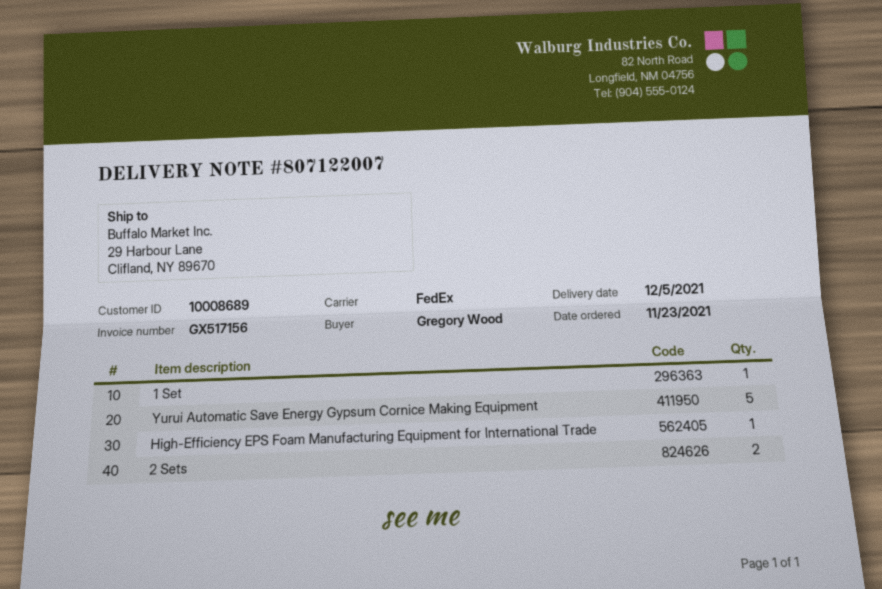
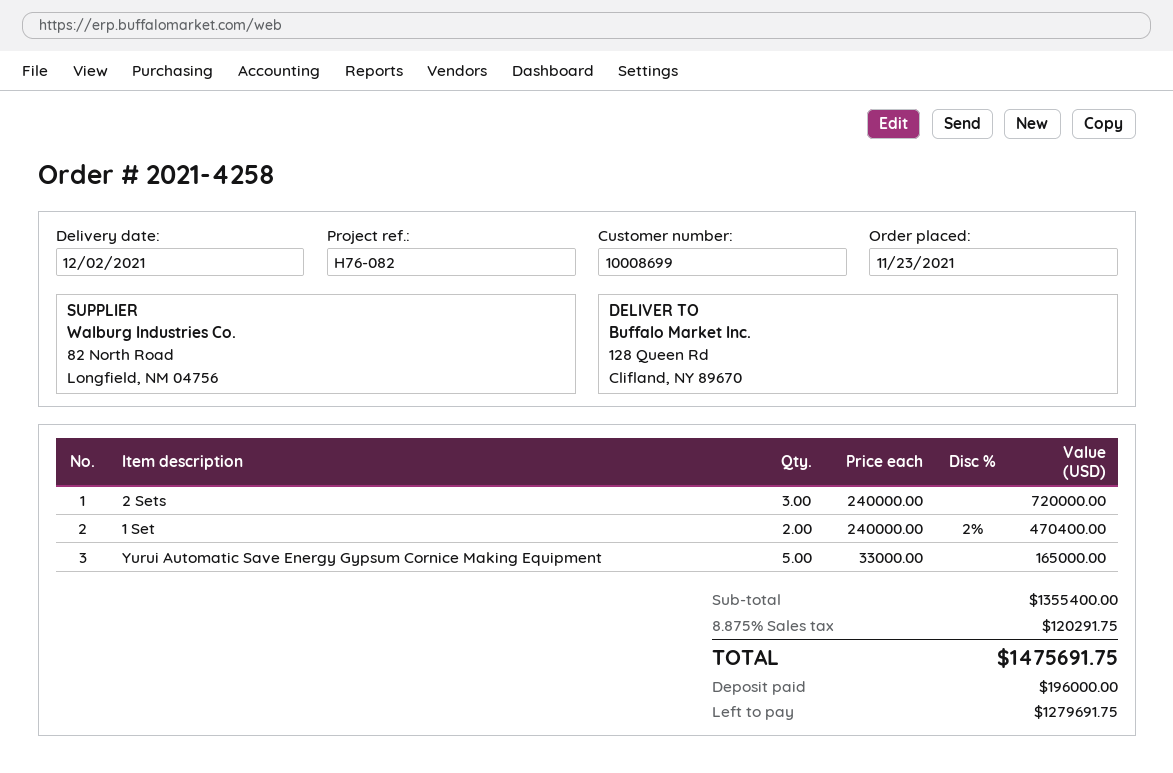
delivery date: 2021-12-05 -> 2021-12-02
customer number: 10008689 -> 10008699
ship to: 29 Harbour Lane, Clifland, NY 89670 -> 128 Queen Rd, Clifland, NY 89670
1 Set: 1 -> 2
High-Efficiency EPS Foam Manufacturing Equipment for International Trade: 1 -> none
2 Sets: 2 -> 3

